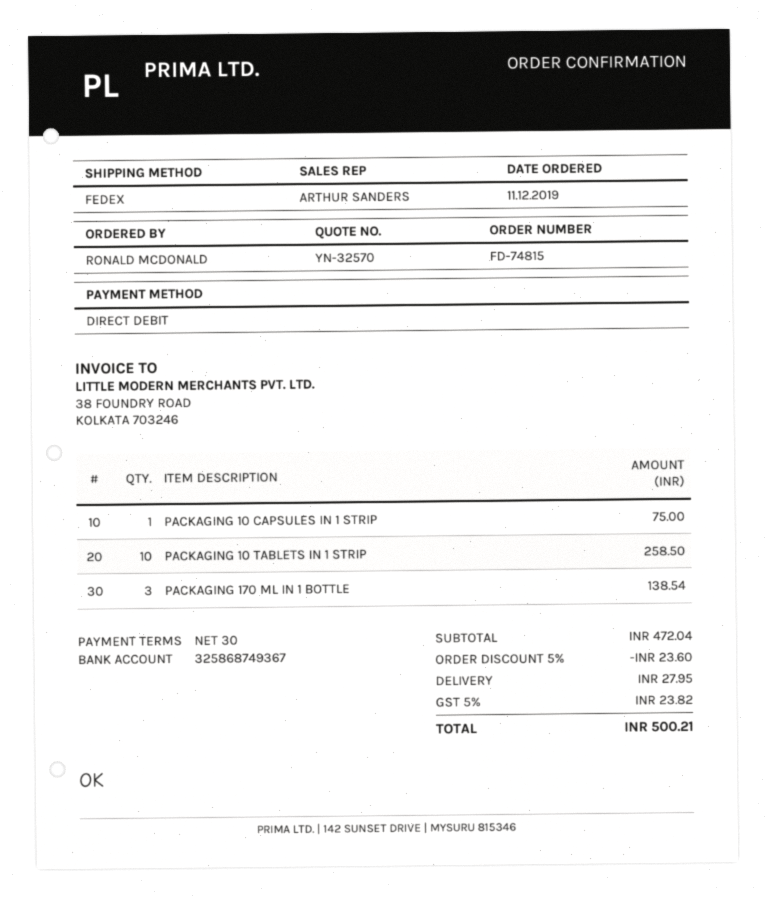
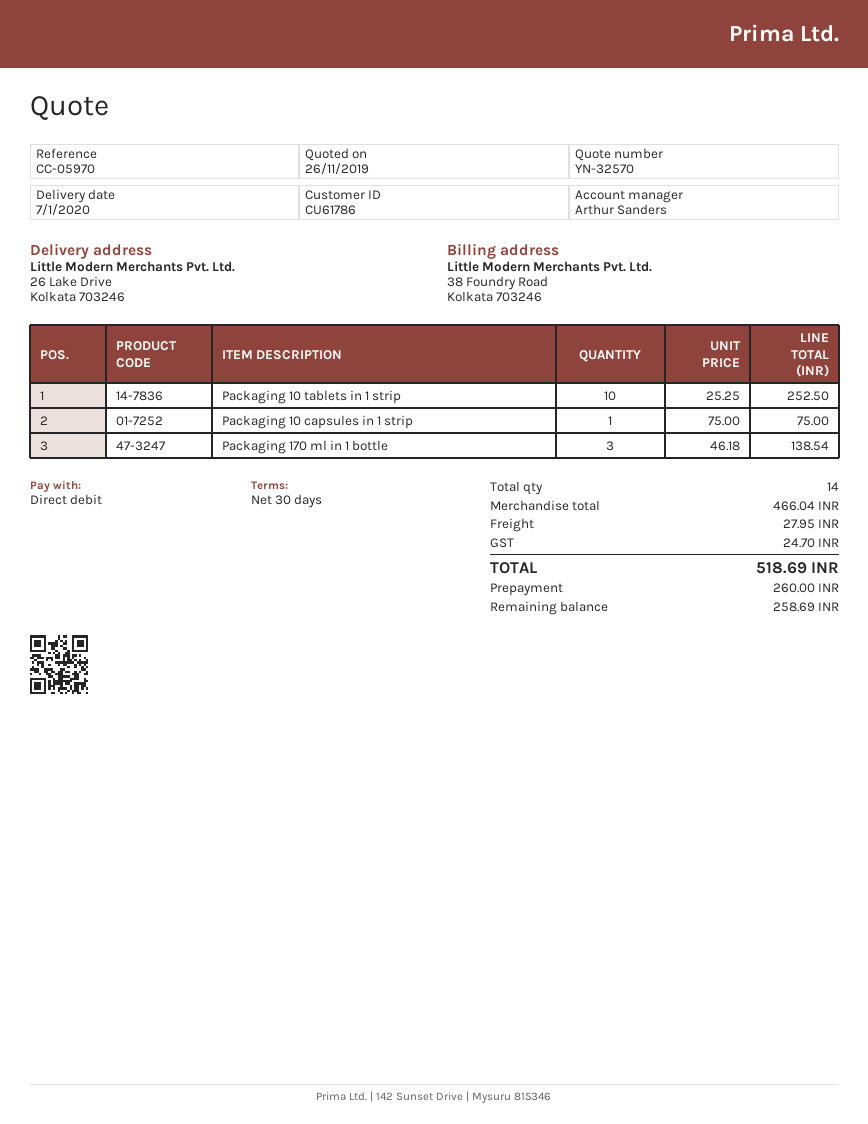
PACKAGING 10 TABLETS IN 1 STRIP: 10 for 258.50 -> 10 for 252.50
subtotal: 472.04 -> 466.04
discount: 5% = 23.60 -> none
tax: 23.82 -> 24.70
total: 500.21 -> 518.69

